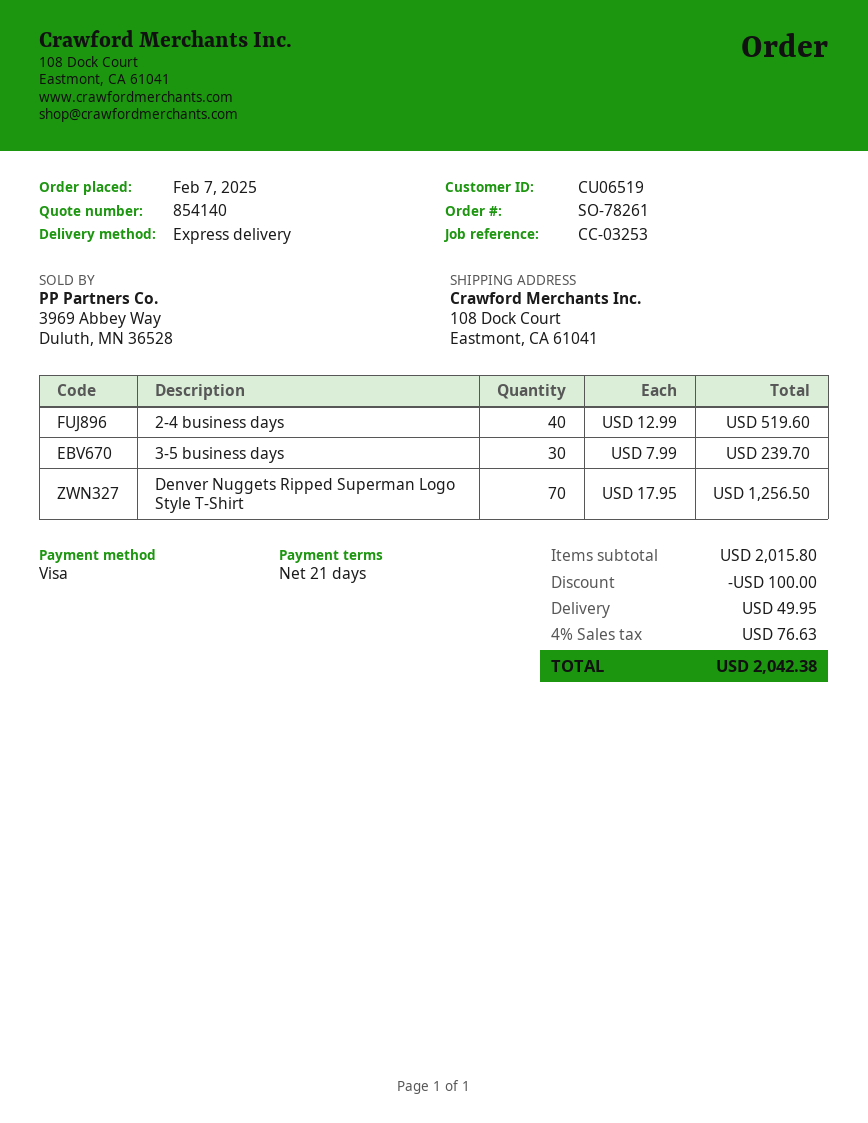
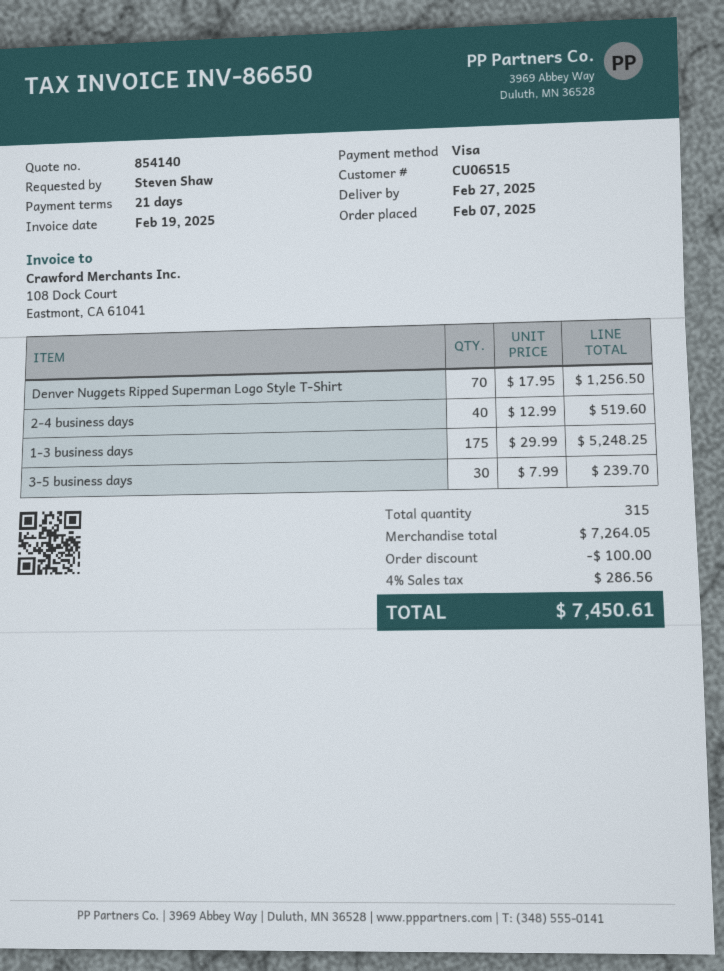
customer number: CU06519 -> CU06515
1-3 business days: none -> 175 x 29.99 = 5248.25
subtotal: 2015.80 -> 7264.05
shipping: 49.95 -> none
tax: 4% = 76.63 -> 4% = 286.56
total: 2042.38 -> 7450.61

